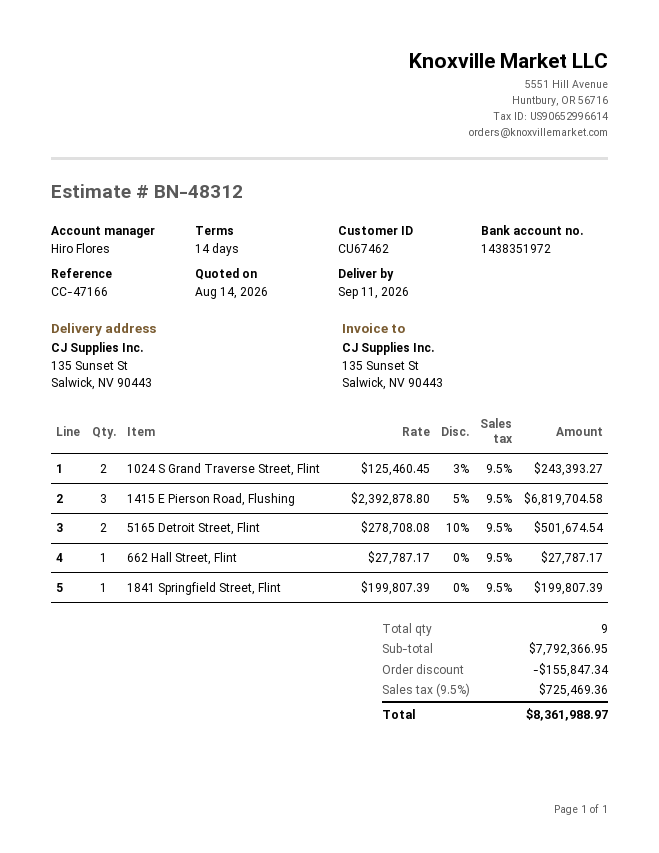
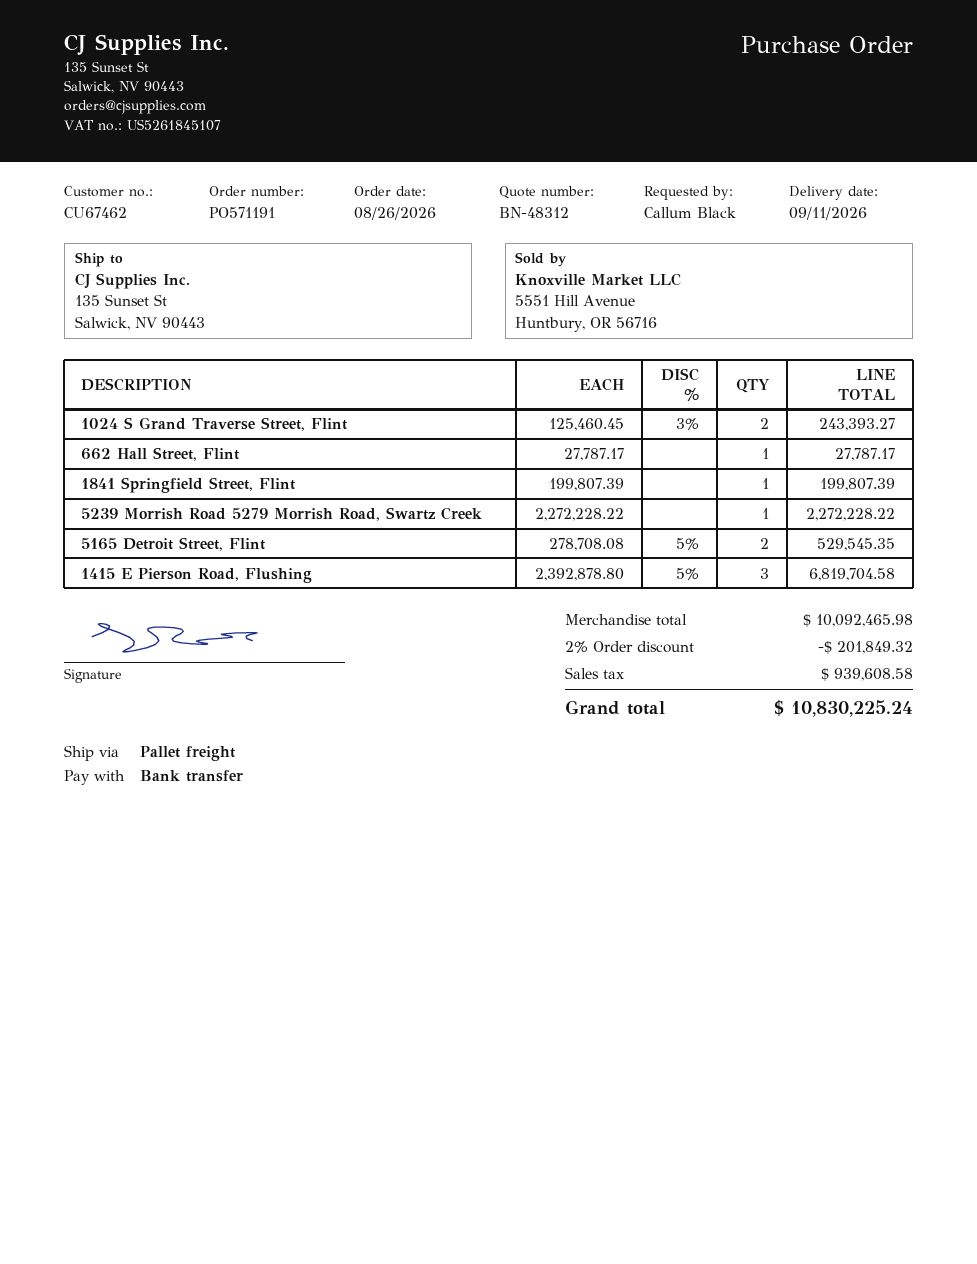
5165 Detroit Street, Flint: 2 x 278708.08 - 10% = 501674.54 -> 2 x 278708.08 - 5% = 529545.35
5239 Morrish Road 5279 Morrish Road, Swartz Creek: none -> 1 x 2272228.22 = 2272228.22
subtotal: 7792366.95 -> 10092465.98
discount: 155847.34 -> 201849.32
tax: 725469.36 -> 939608.58
total: 8361988.97 -> 10830225.24

